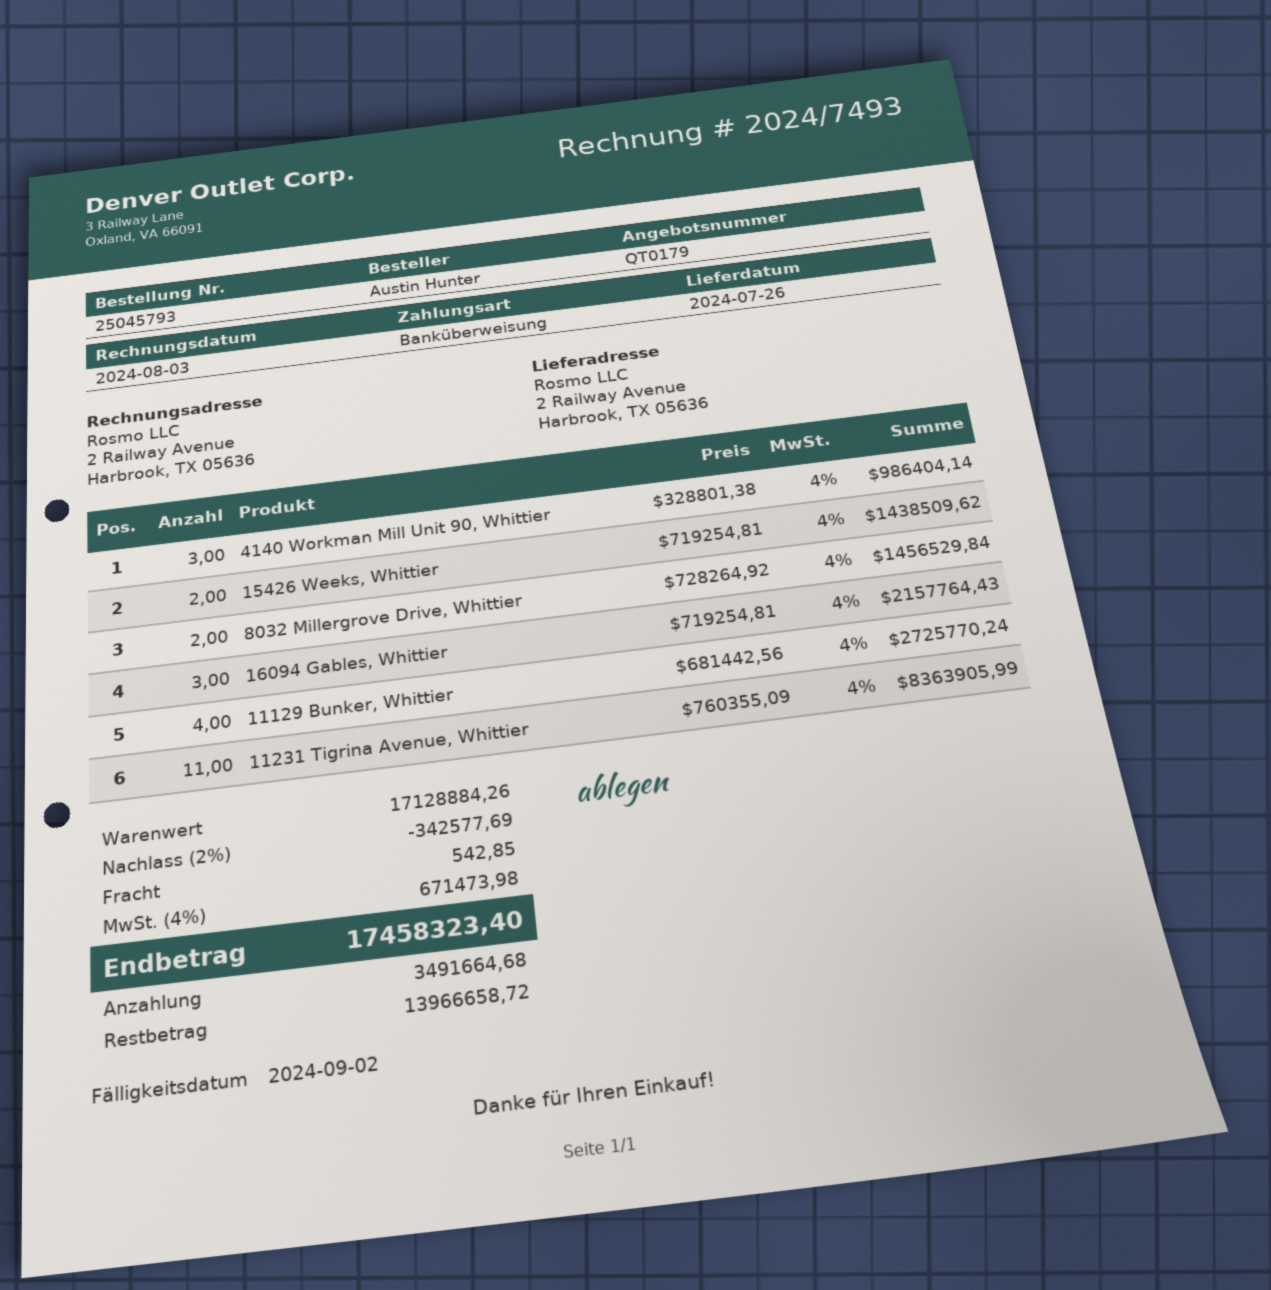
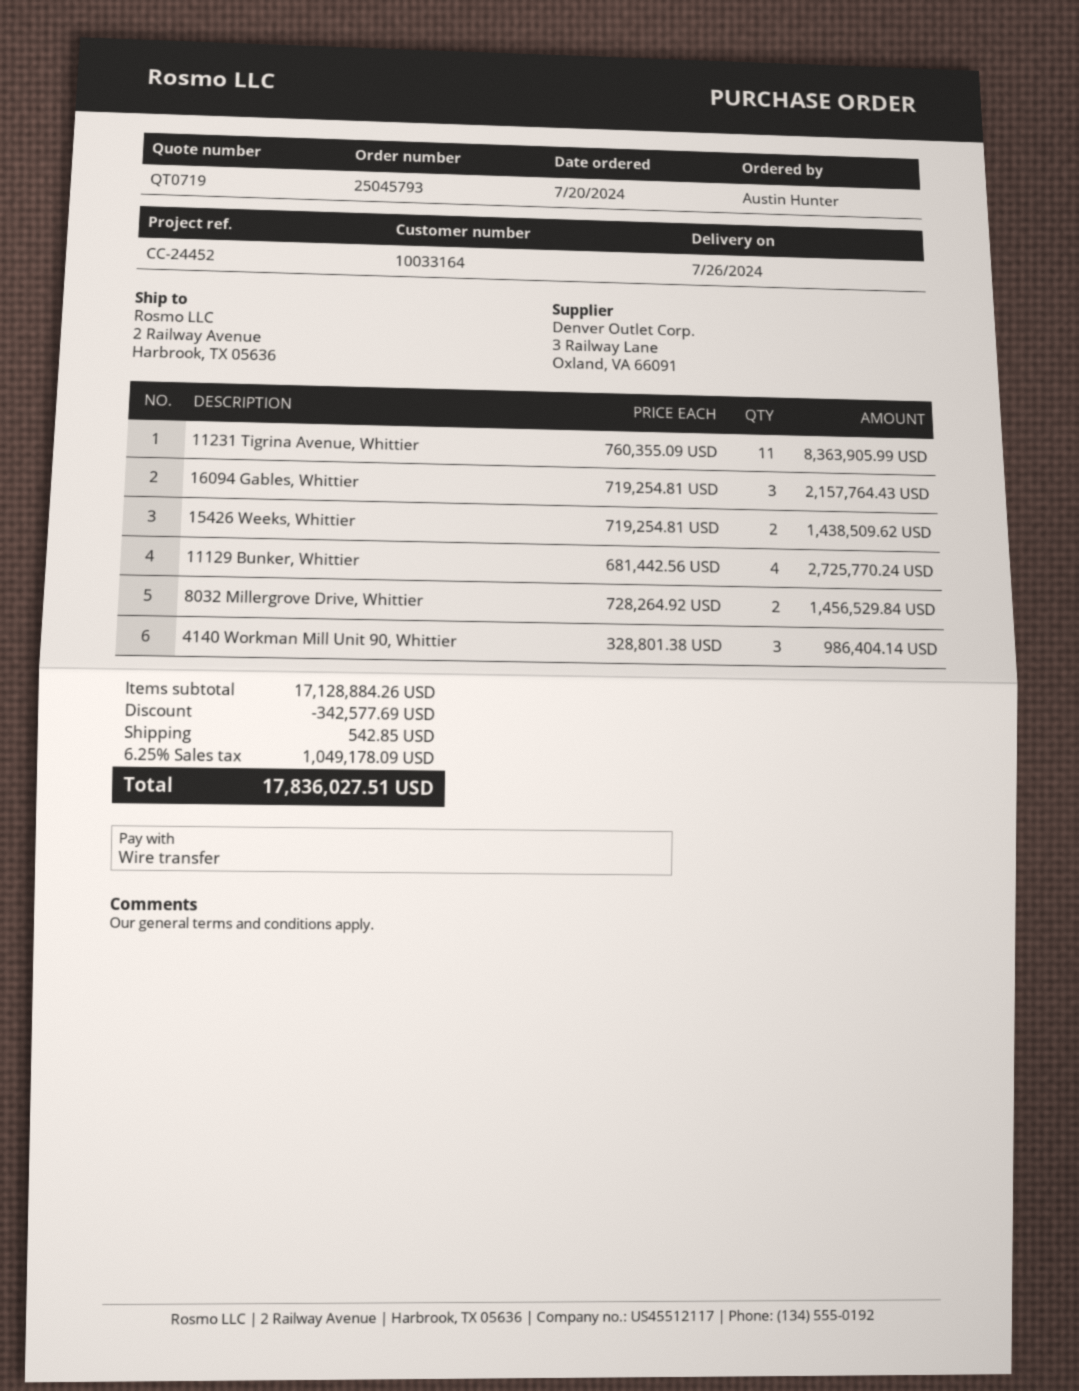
quote number: QT0179 -> QT0719
tax: 4% = 671473.98 -> 6.25% = 1049178.09
total: 17458323.40 -> 17836027.51

